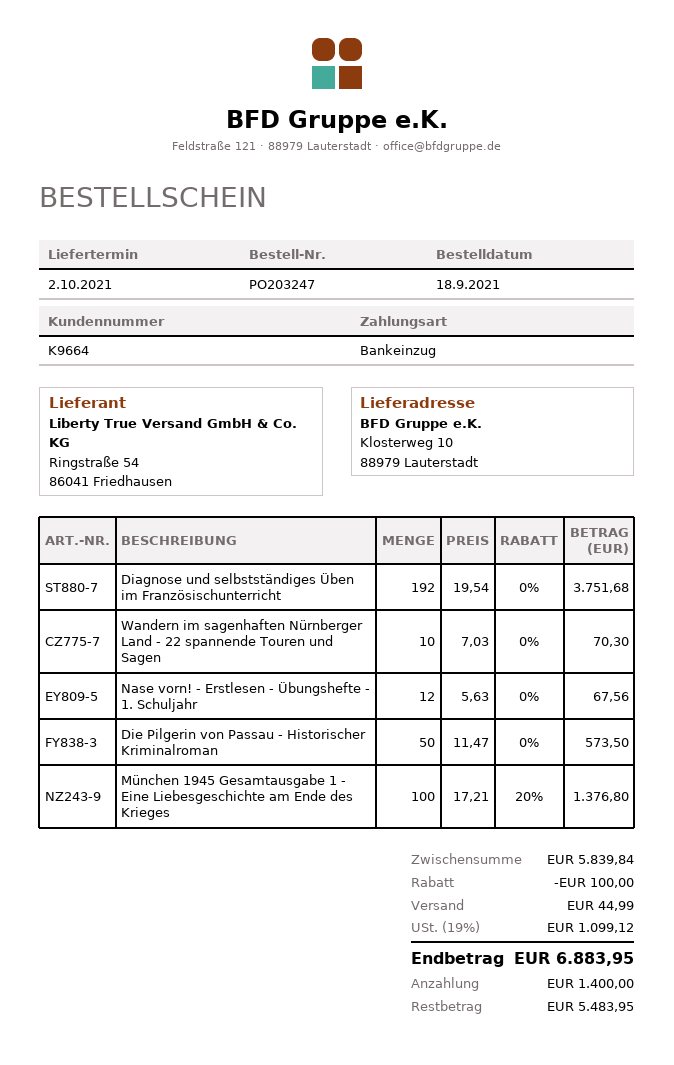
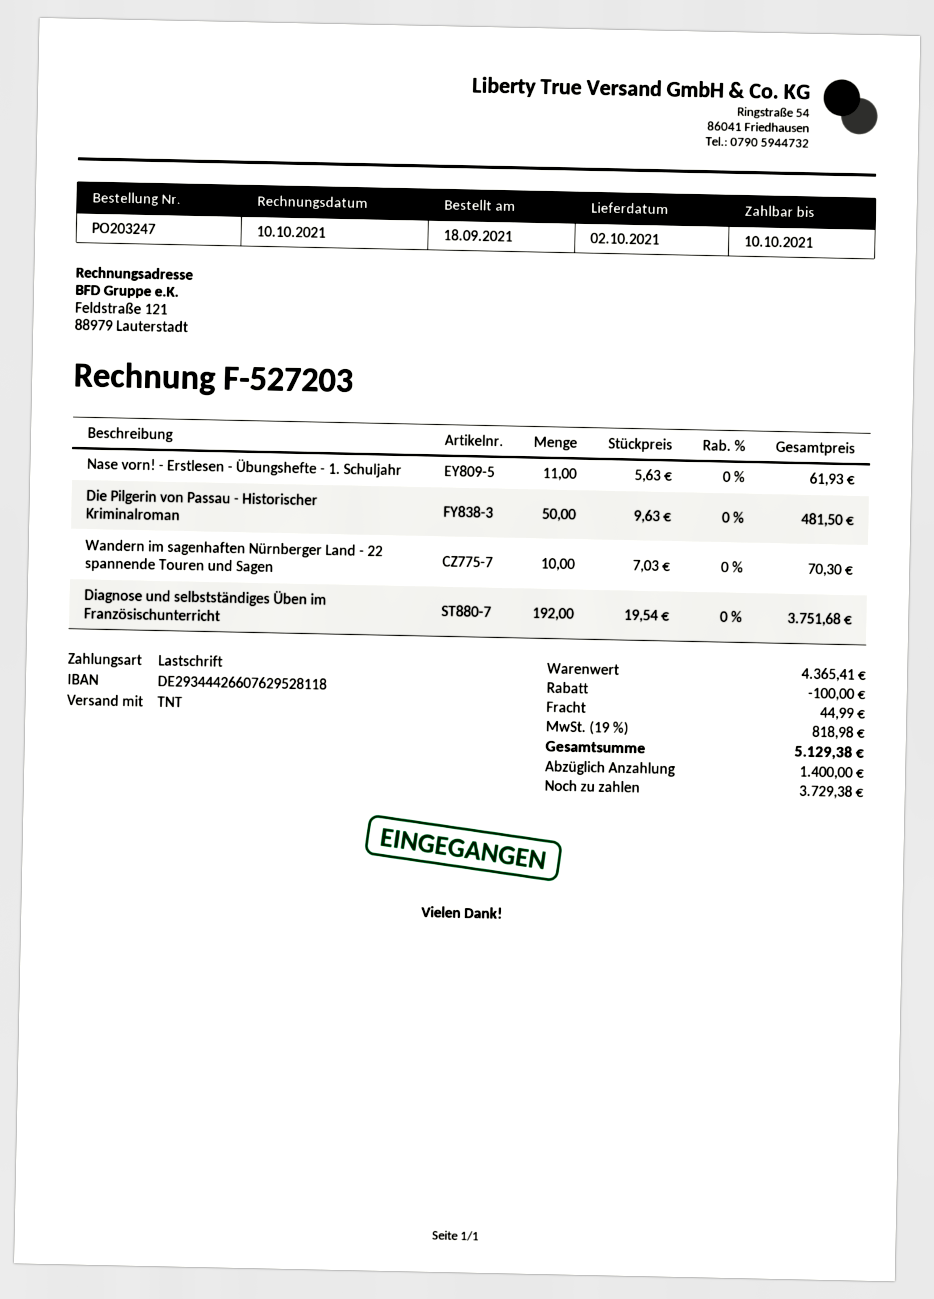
Nase vorn! - Erstlesen - Übungshefte - 1. Schuljahr: 12 x 5.63 = 67.56 -> 11 x 5.63 = 61.93
Die Pilgerin von Passau - Historischer Kriminalroman: 50 x 11.47 = 573.50 -> 50 x 9.63 = 481.50
München 1945 Gesamtausgabe 1 - Eine Liebesgeschichte am Ende des Krieges: 100 x 17.21 - 20% = 1376.80 -> none
subtotal: 5839.84 -> 4365.41
tax: 19% = 1099.12 -> 19% = 818.98
total: 6883.95 -> 5129.38
balance: 5483.95 -> 3729.38

